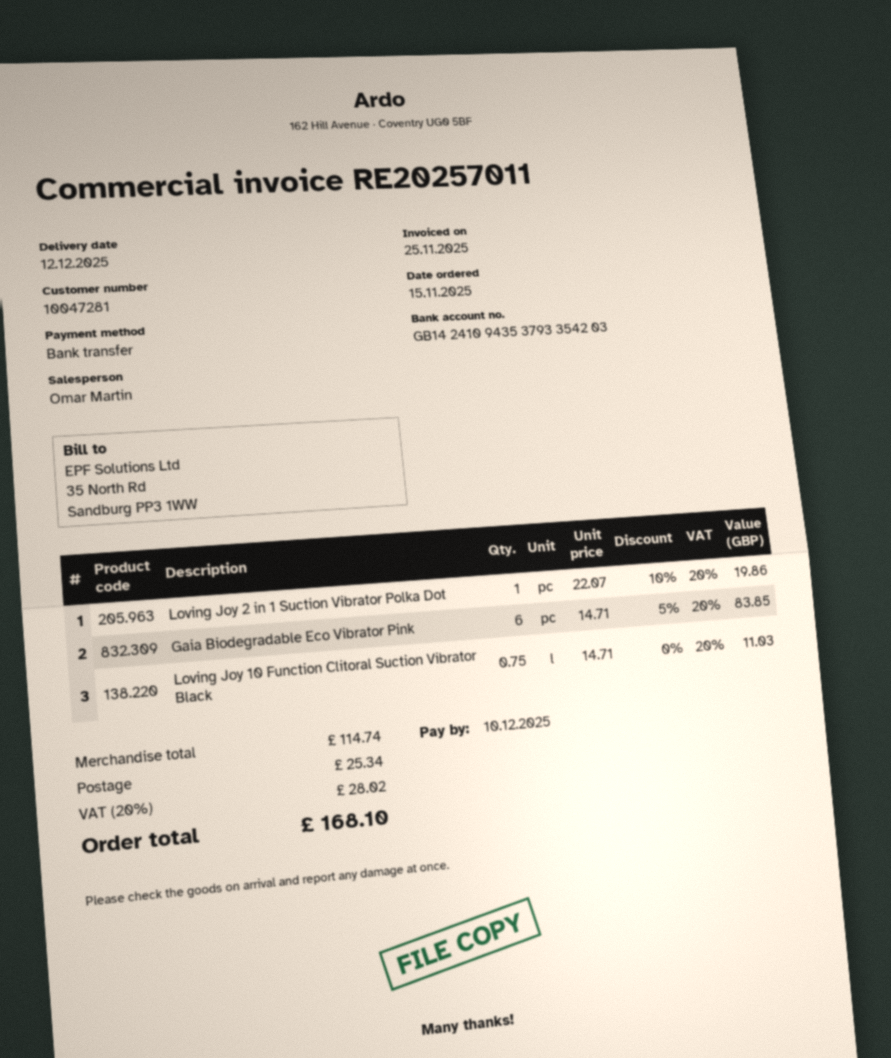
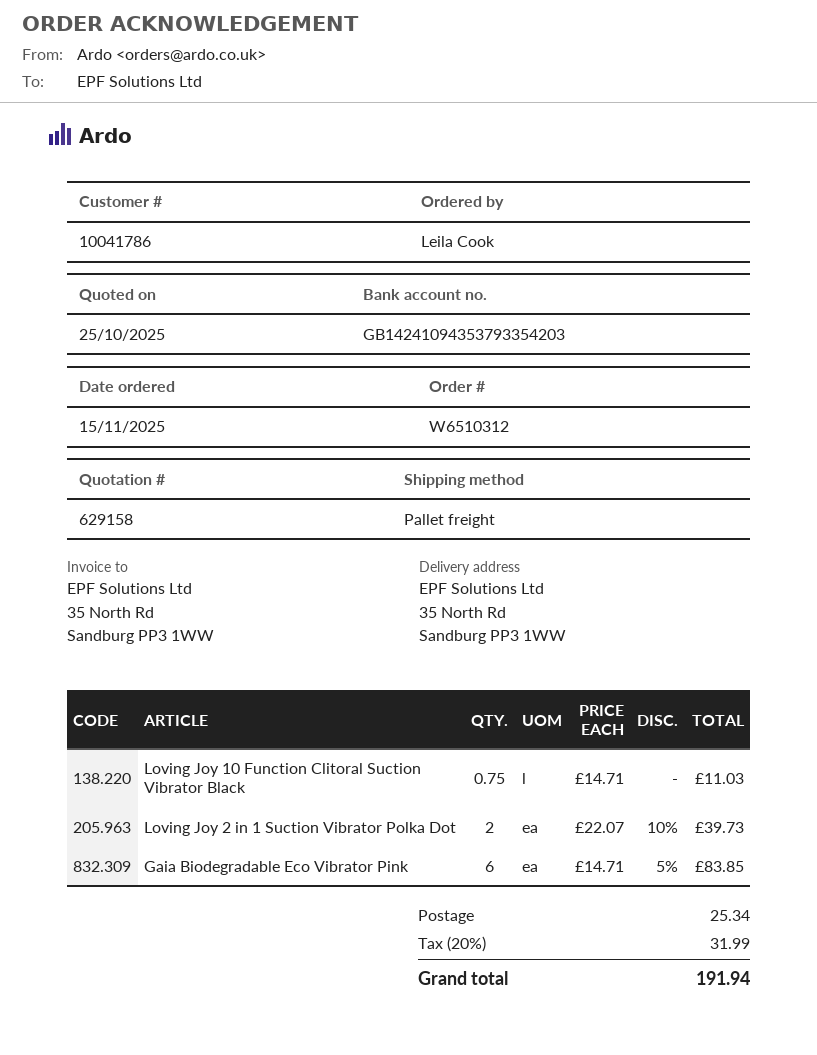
customer number: 10047281 -> 10041786
Loving Joy 2 in 1 Suction Vibrator Polka Dot: 1 x 22.07 - 10% = 19.86 -> 2 x 22.07 - 10% = 39.73
tax: 20% = 28.02 -> 20% = 31.99
total: 168.10 -> 191.94

